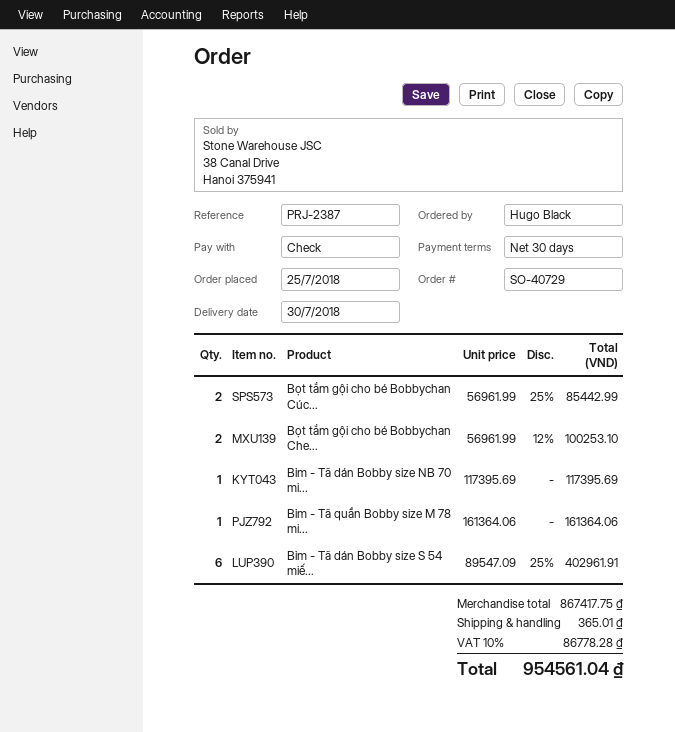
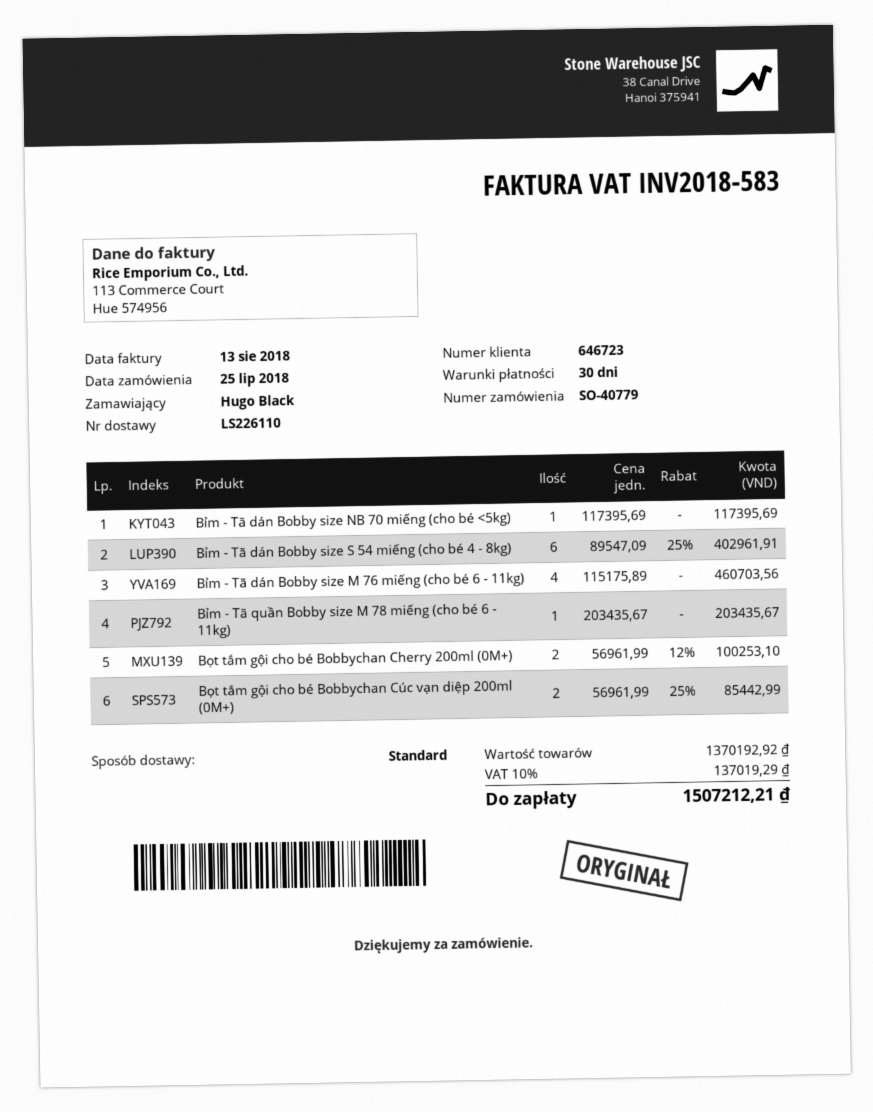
order number: SO-40729 -> SO-40779
Bỉm - Tã quần Bobby size M 78 mi...: 1 x 161364.06 = 161364.06 -> 1 x 203435.67 = 203435.67
Bỉm - Tã dán Bobby size M 76 miếng (cho bé 6 - 11kg): none -> 4 x 115175.89 = 460703.56
subtotal: 867417.75 -> 1370192.92
shipping: 365.01 -> none
tax: 10% = 86778.28 -> 10% = 137019.29
total: 954561.04 -> 1507212.21

